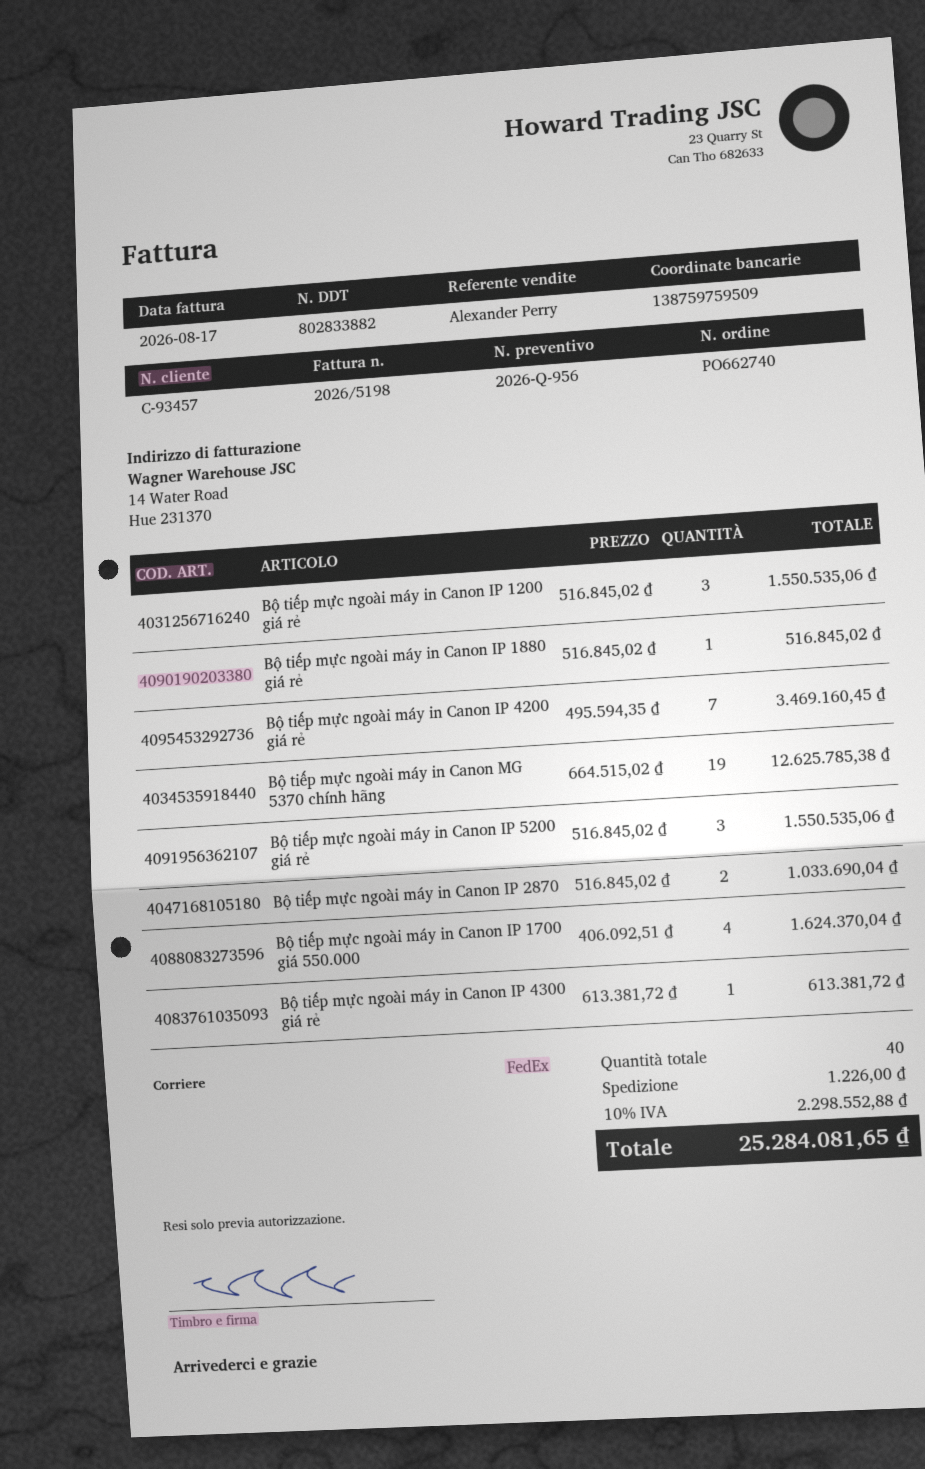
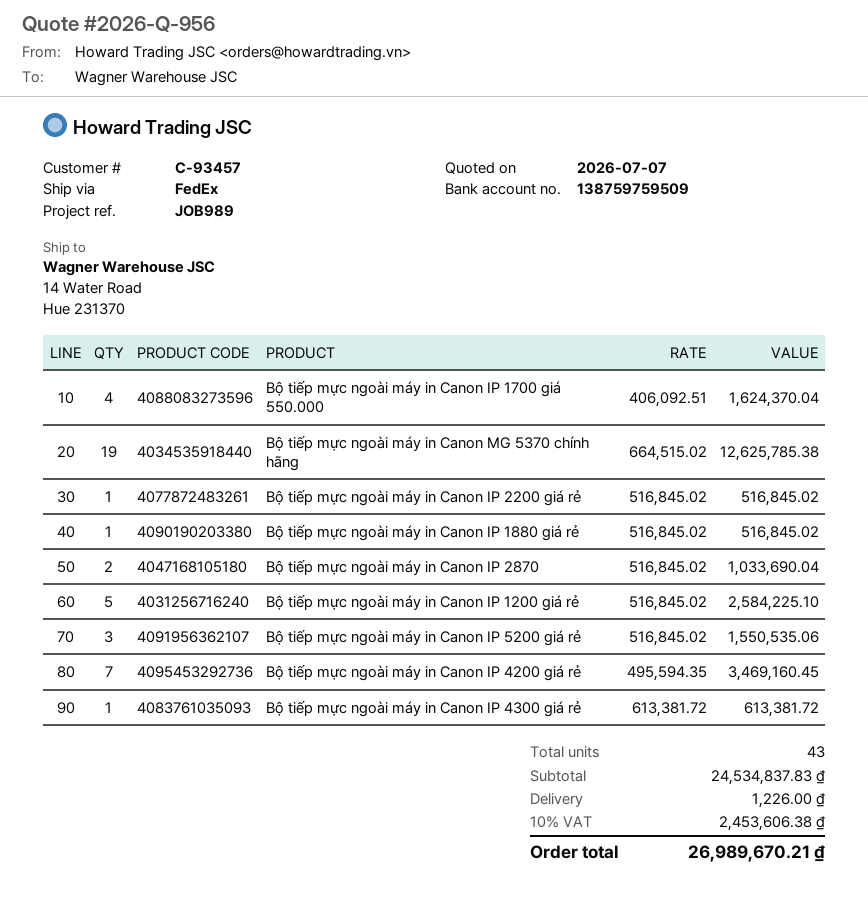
Bộ tiếp mực ngoài máy in Canon IP 1200 giá rẻ: 3 x 516845.02 = 1550535.06 -> 5 x 516845.02 = 2584225.10
Bộ tiếp mực ngoài máy in Canon IP 2200 giá rẻ: none -> 1 x 516845.02 = 516845.02
total quantity: 40 -> 43
tax: 10% = 2298552.88 -> 10% = 2453606.38
total: 25284081.65 -> 26989670.21

